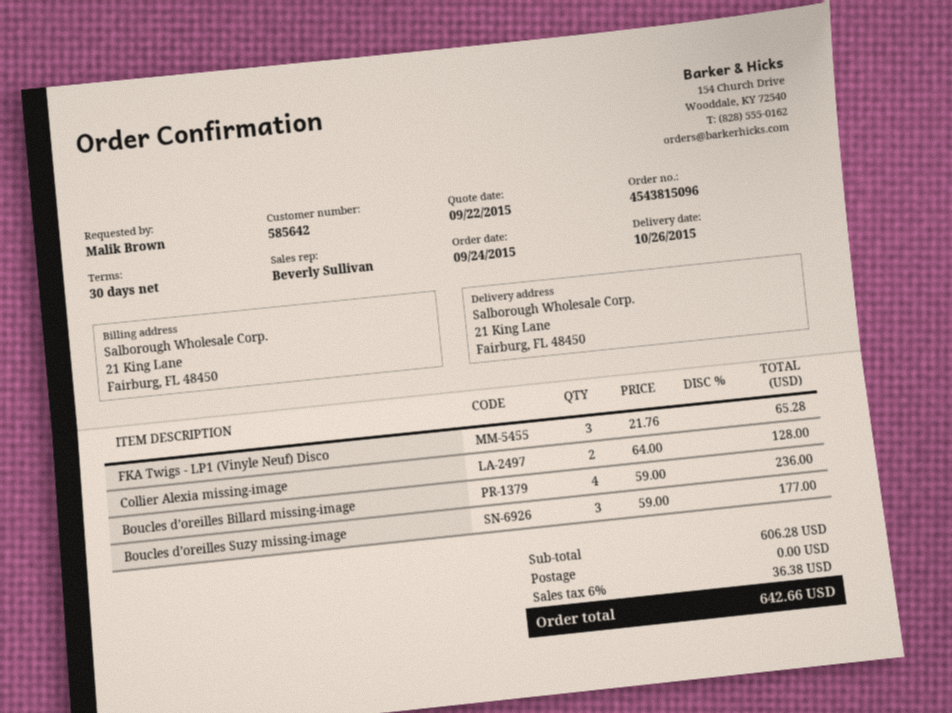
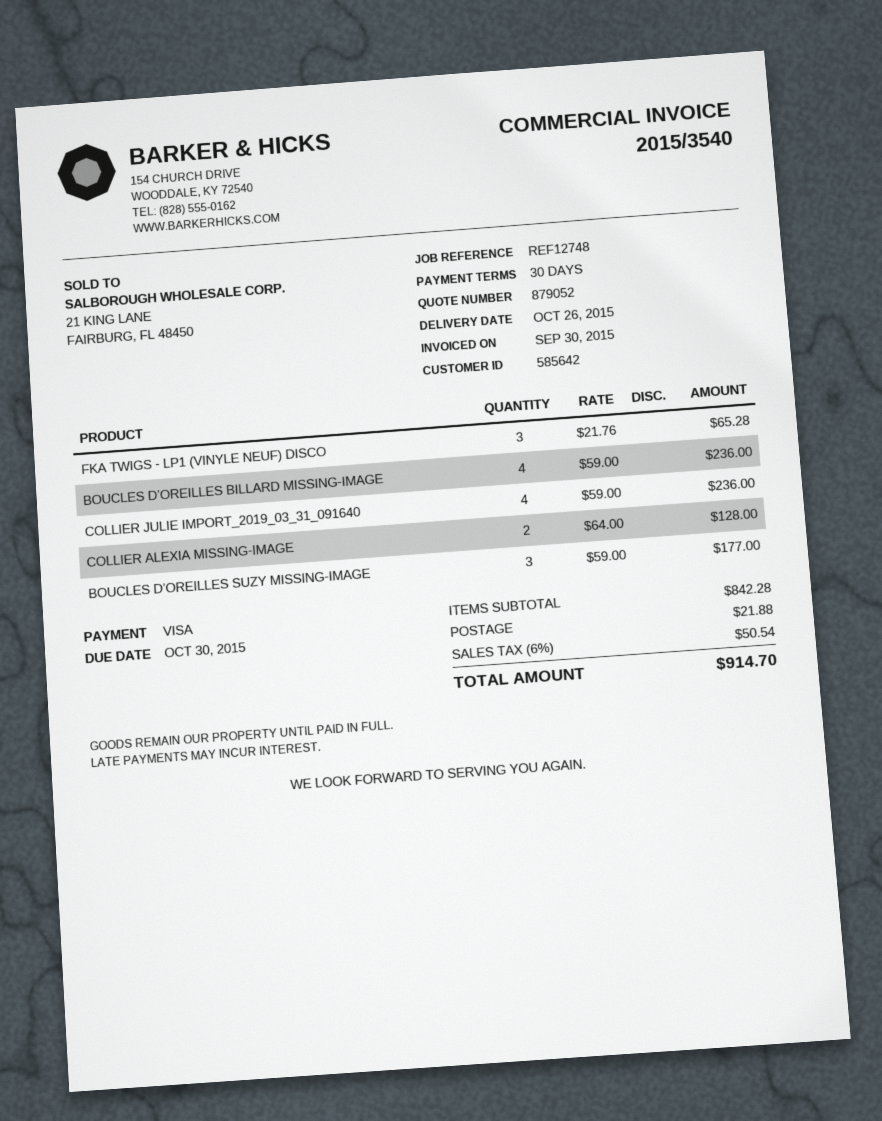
COLLIER JULIE IMPORT_2019_03_31_091640: none -> 4 x 59.00 = 236.00
subtotal: 606.28 -> 842.28
shipping: 0.00 -> 21.88
tax: 6% = 36.38 -> 6% = 50.54
total: 642.66 -> 914.70

